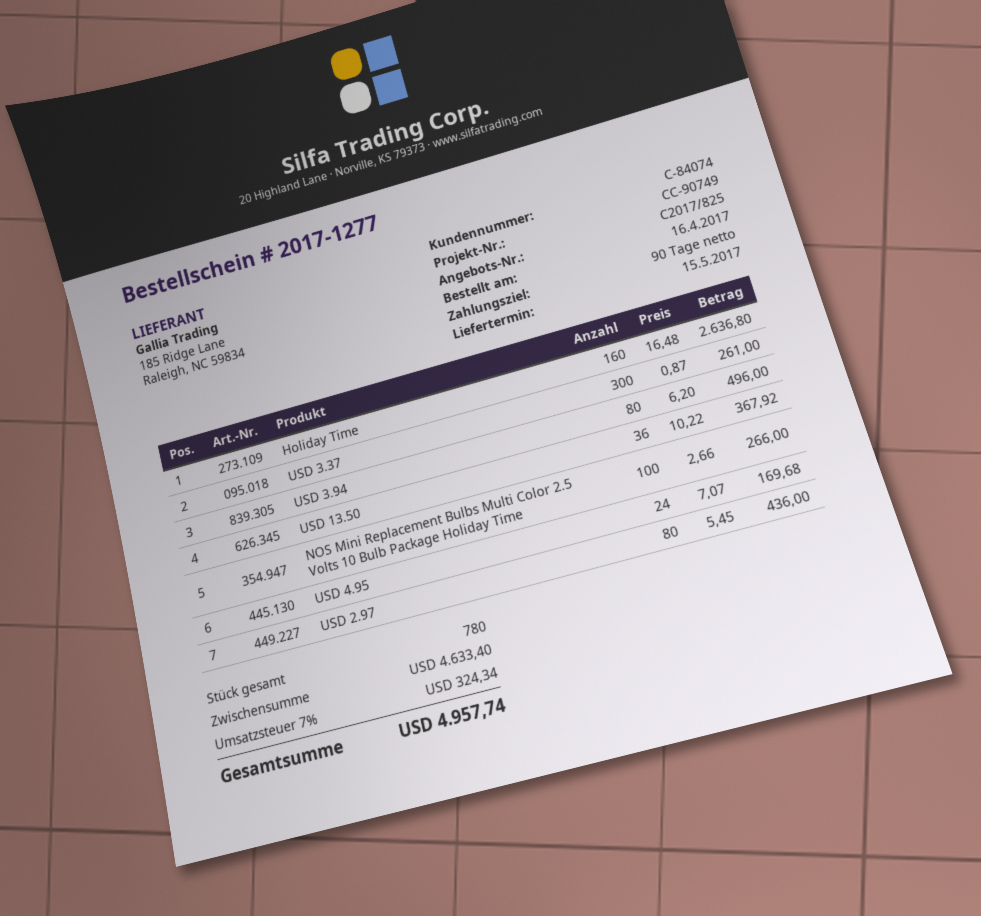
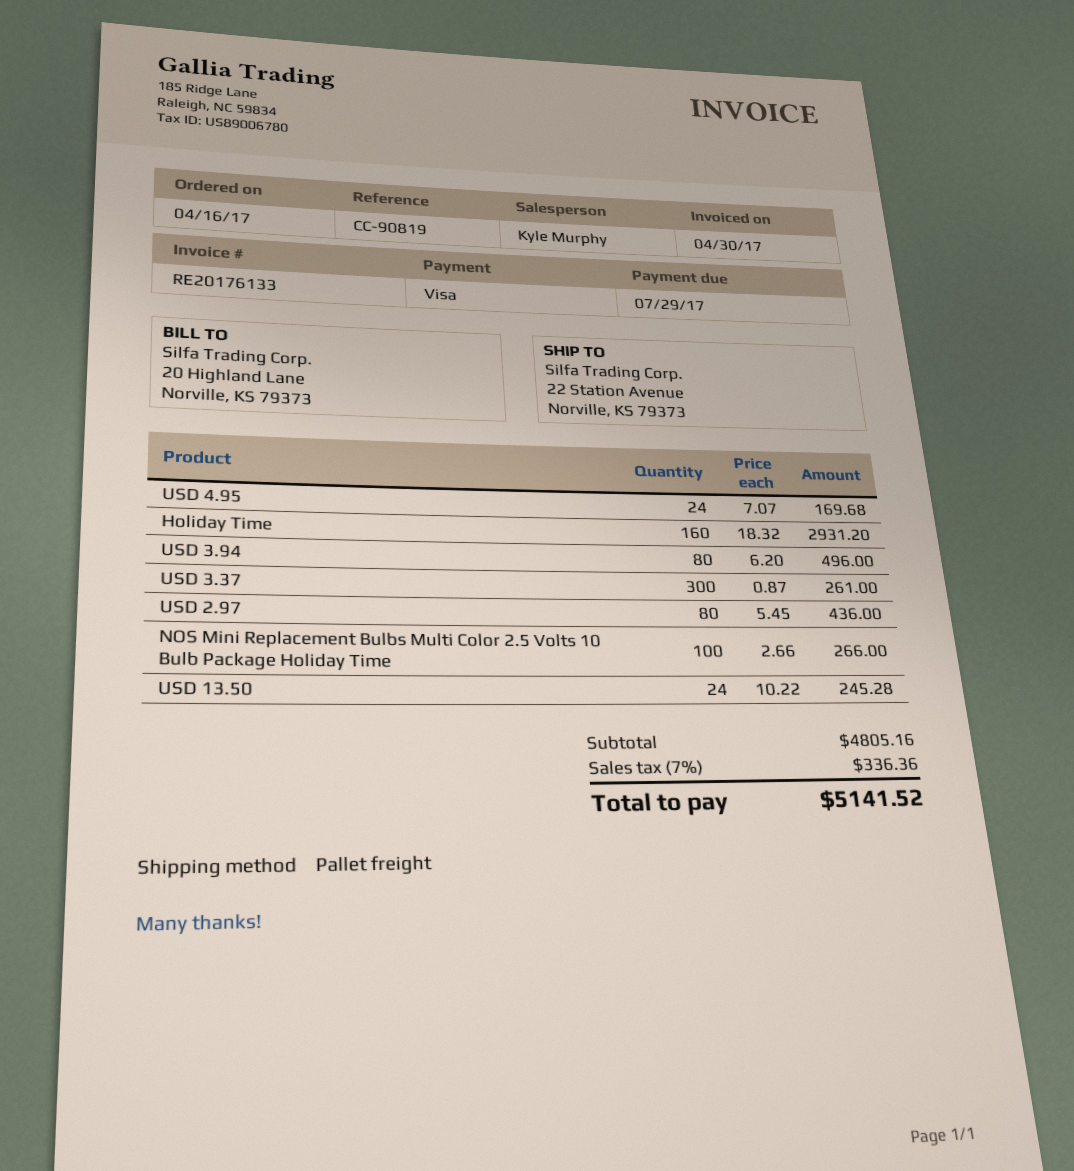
reference: CC-90749 -> CC-90819
Holiday Time: 160 x 16.48 = 2636.80 -> 160 x 18.32 = 2931.20
USD 13.50: 36 x 10.22 = 367.92 -> 24 x 10.22 = 245.28
subtotal: 4633.40 -> 4805.16
tax: 7% = 324.34 -> 7% = 336.36
total: 4957.74 -> 5141.52

